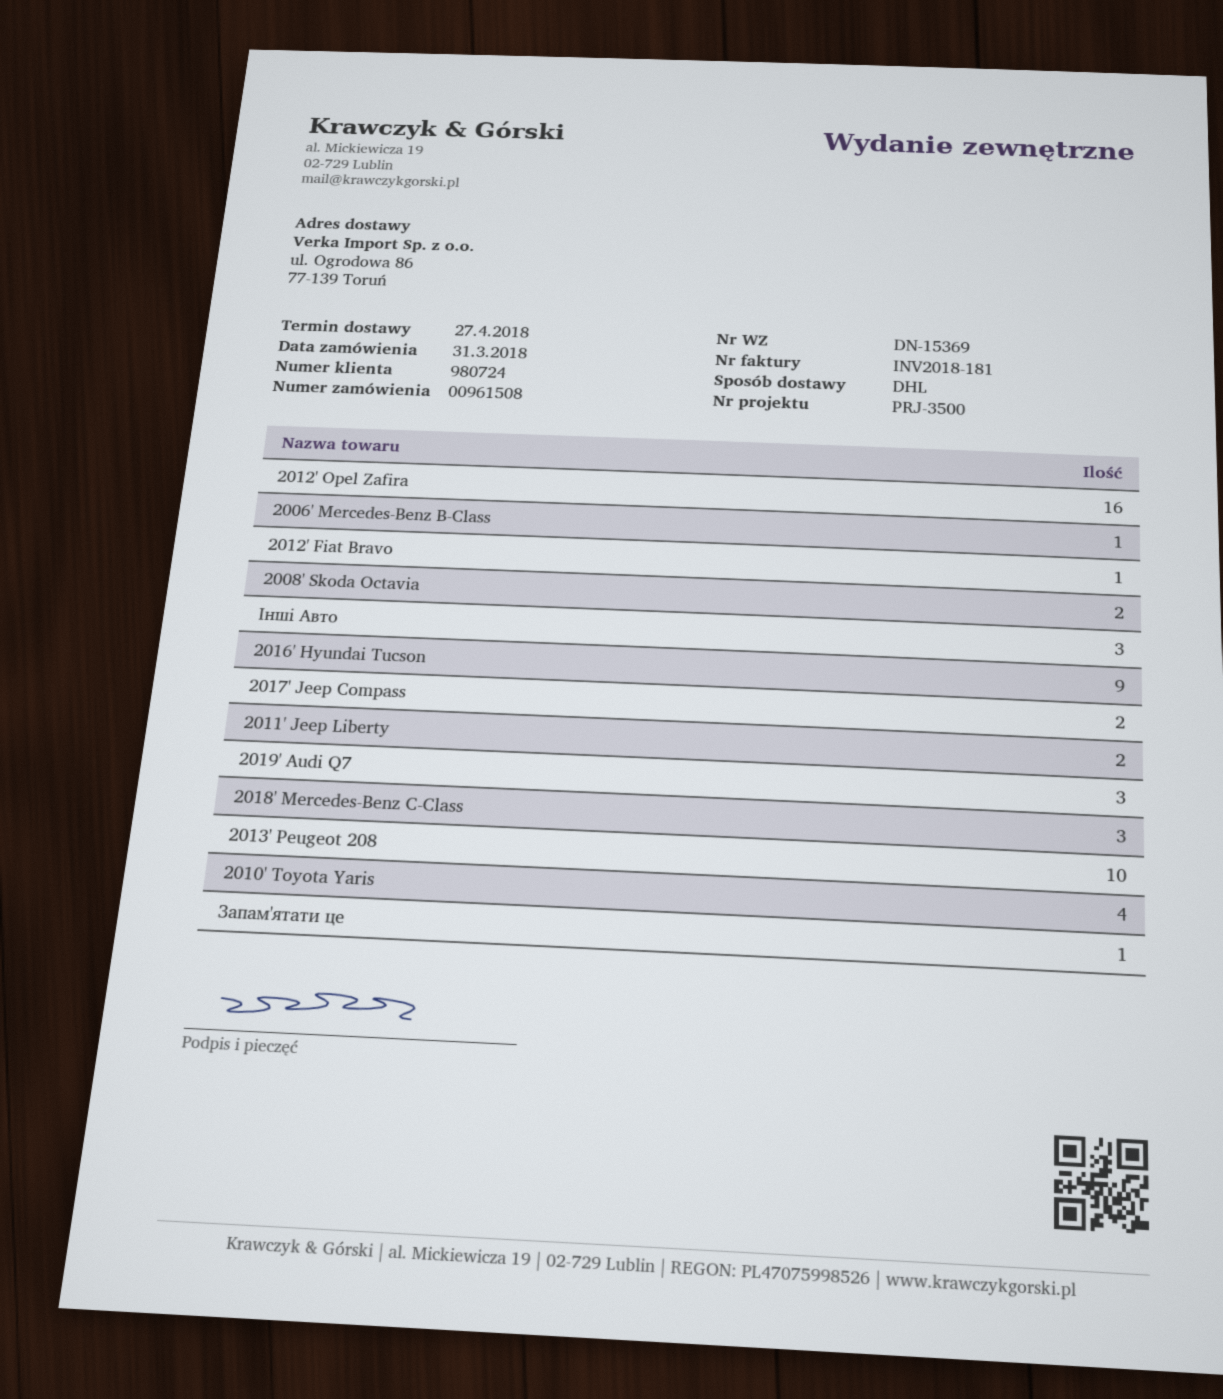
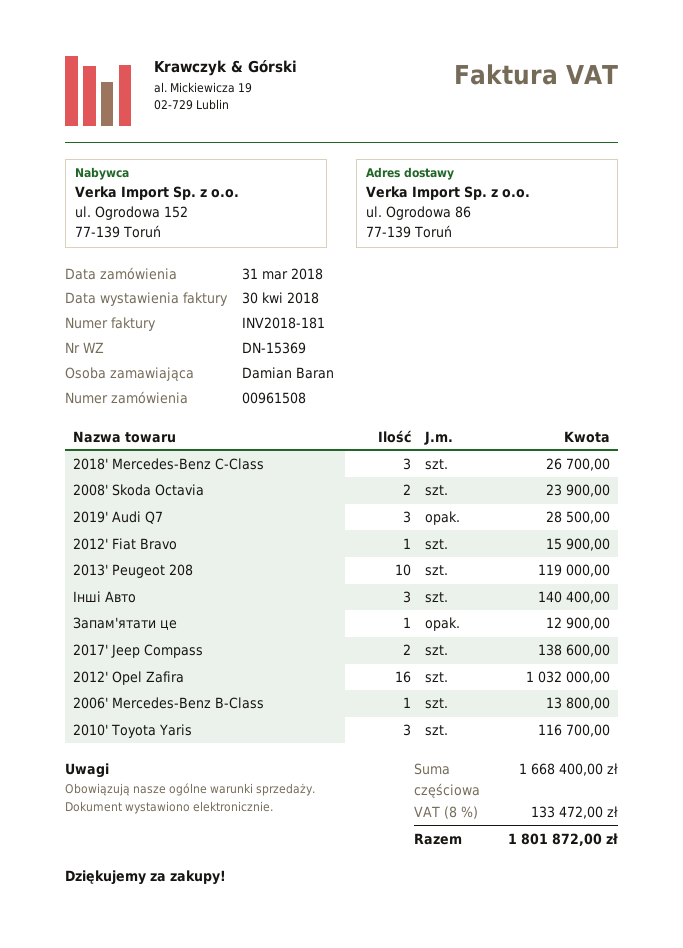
2016' Hyundai Tucson: 9 -> none
2011' Jeep Liberty: 2 -> none
2010' Toyota Yaris: 4 -> 3

